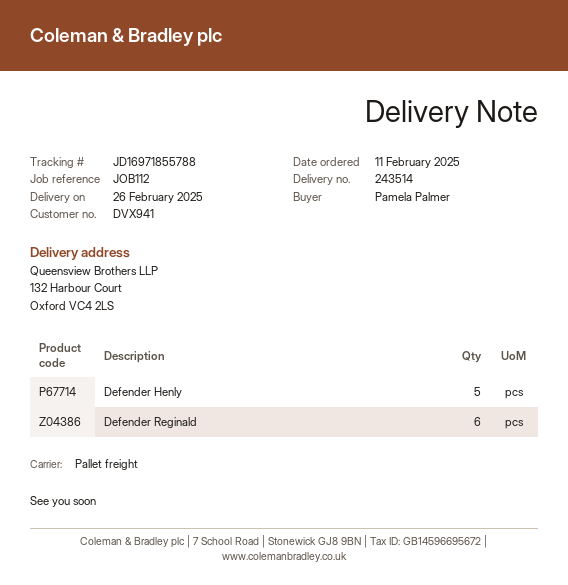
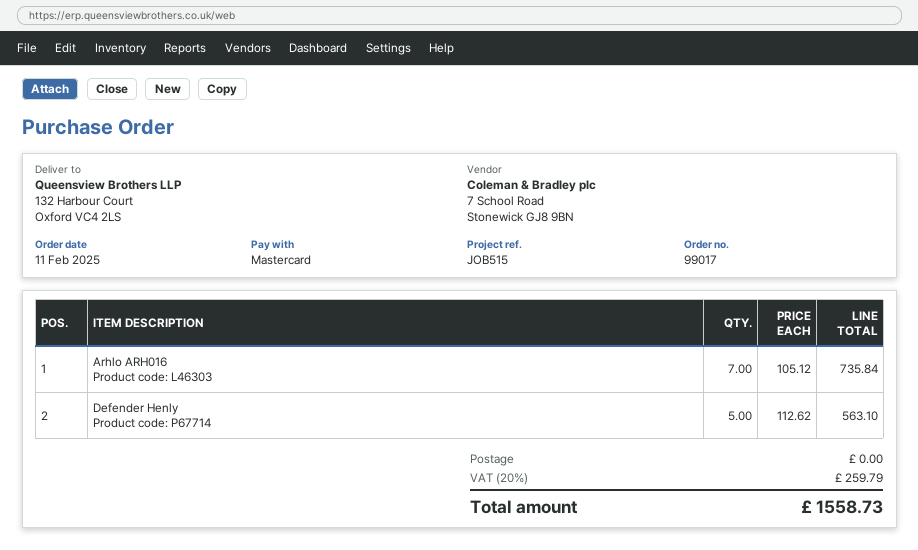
reference: JOB112 -> JOB515
Defender Reginald: 6 -> none
Arhlo ARH016: none -> 7

